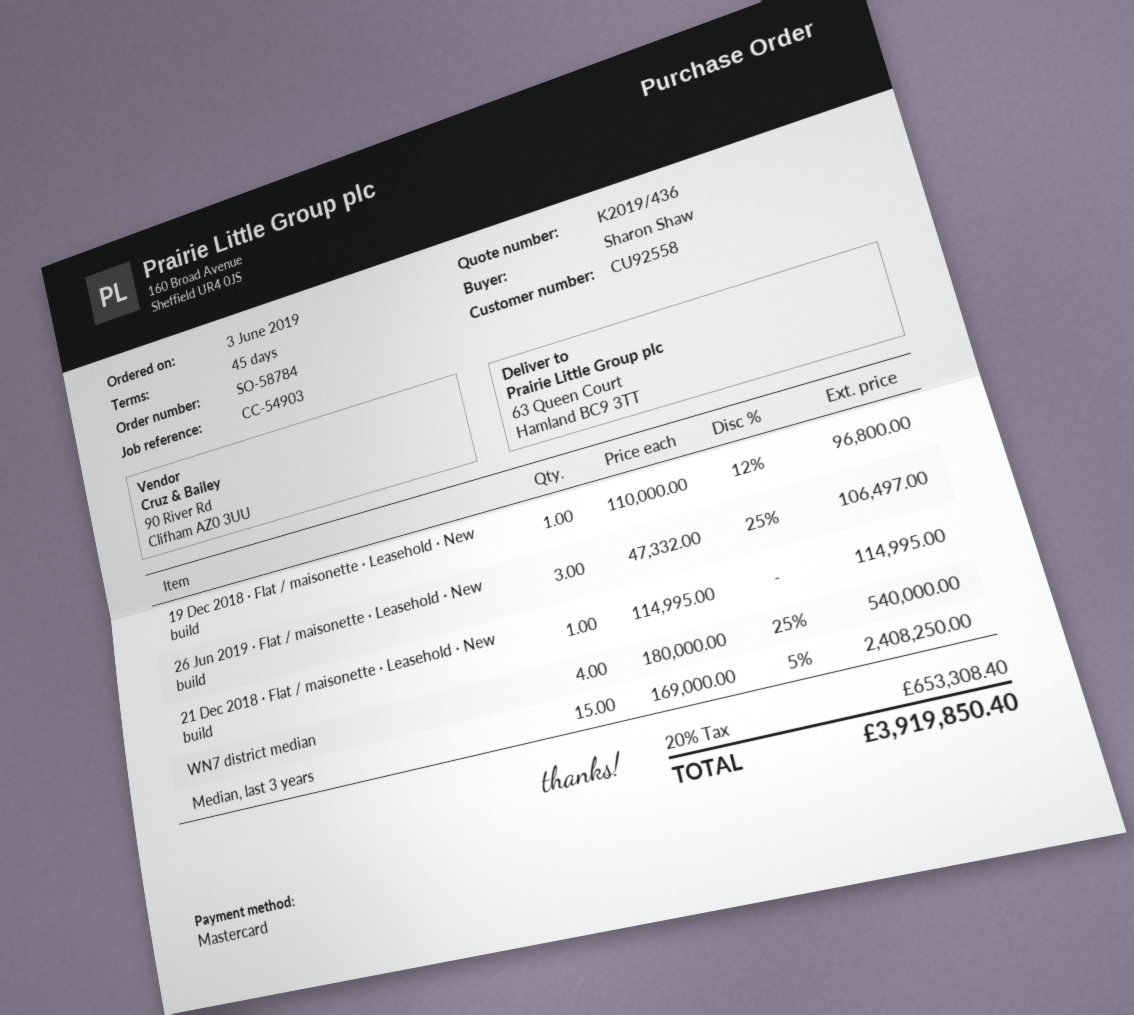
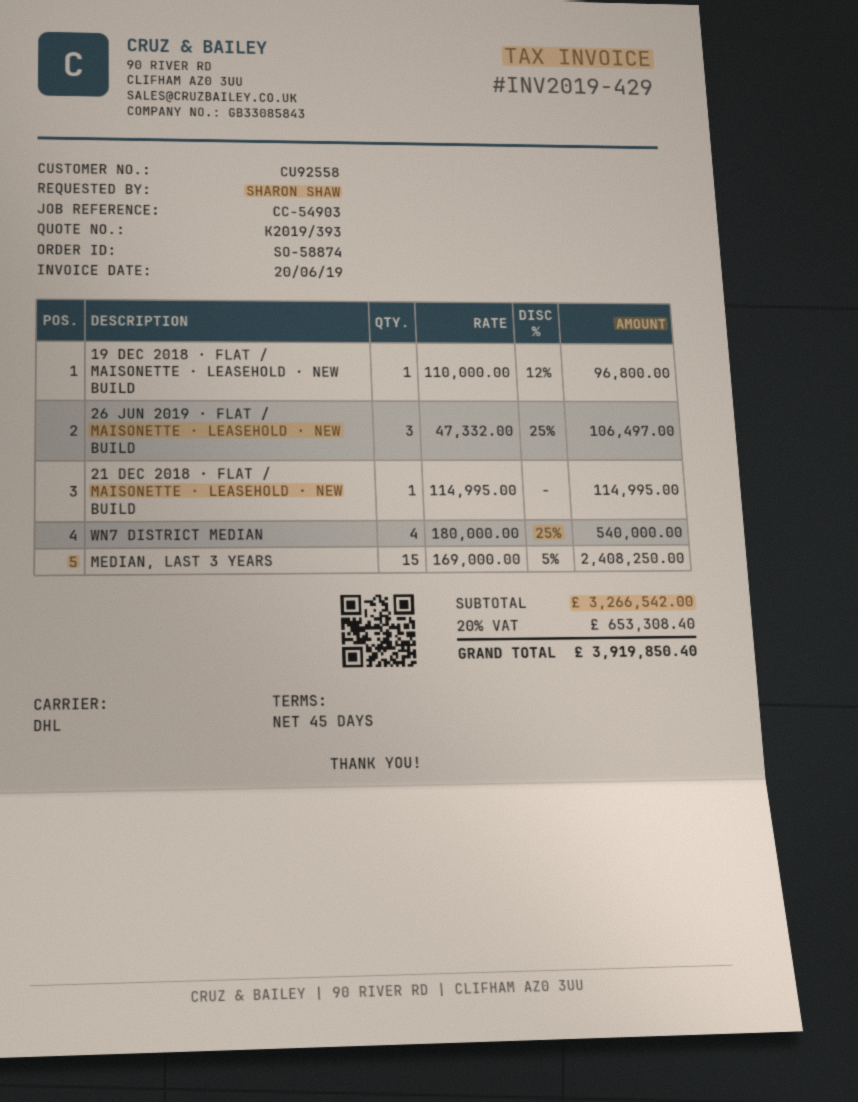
quote number: K2019/436 -> K2019/393
order number: SO-58784 -> SO-58874

